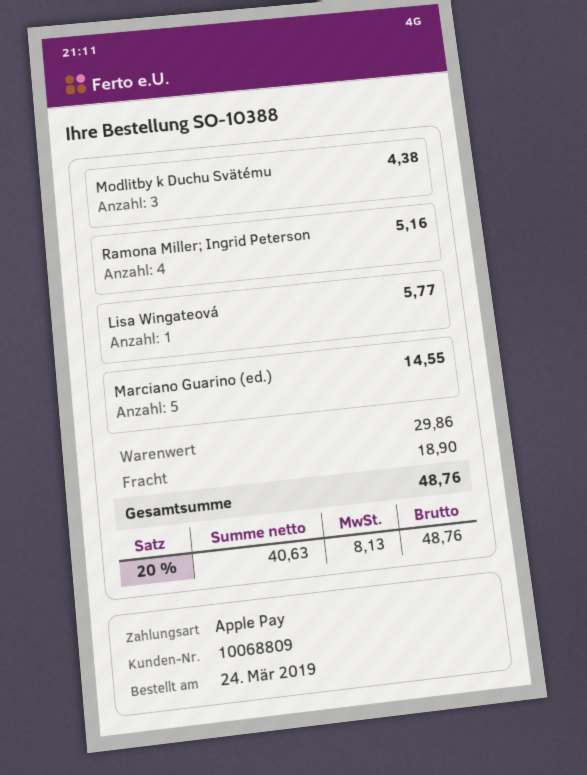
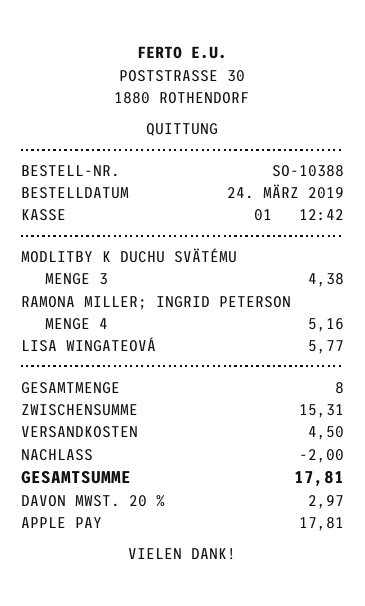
Marciano Guarino (ed.): 5 for 14.55 -> none
subtotal: 29.86 -> 15.31
discount: none -> 2.00
shipping: 18.90 -> 4.50
tax: 20% = 8.13 -> 20% = 2.97
total: 48.76 -> 17.81

